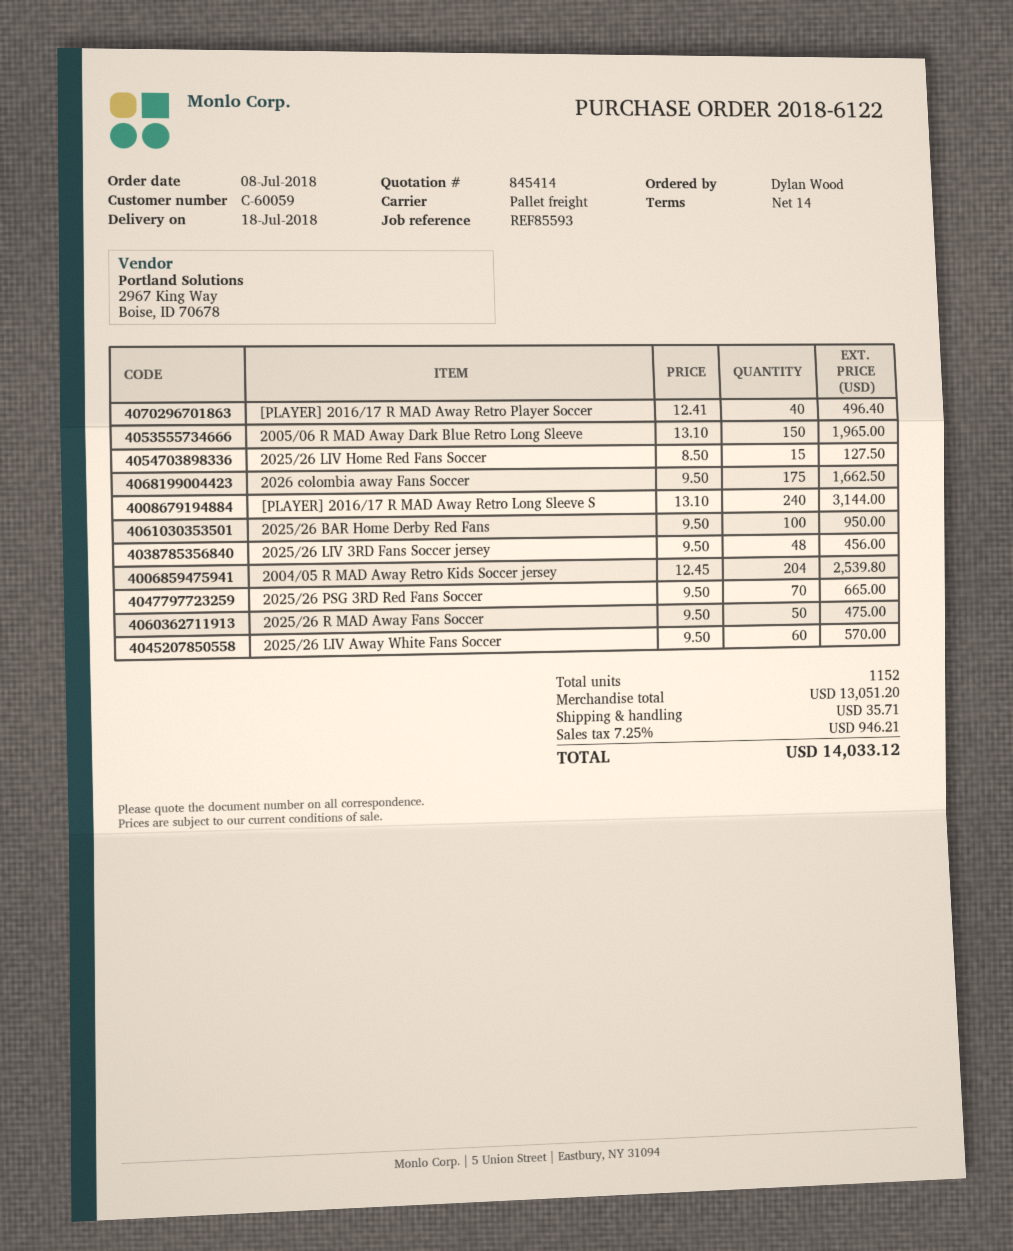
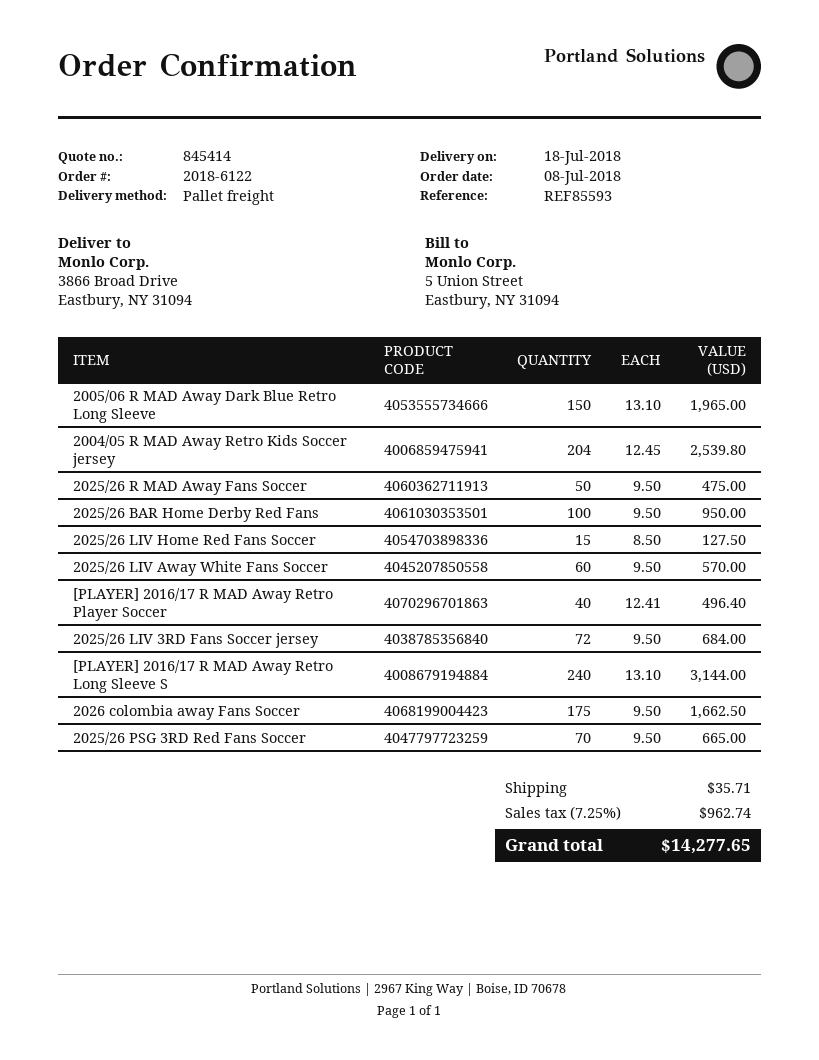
2025/26 LIV 3RD Fans Soccer jersey: 48 x 9.50 = 456.00 -> 72 x 9.50 = 684.00
tax: 7.25% = 946.21 -> 7.25% = 962.74
total: 14033.12 -> 14277.65

